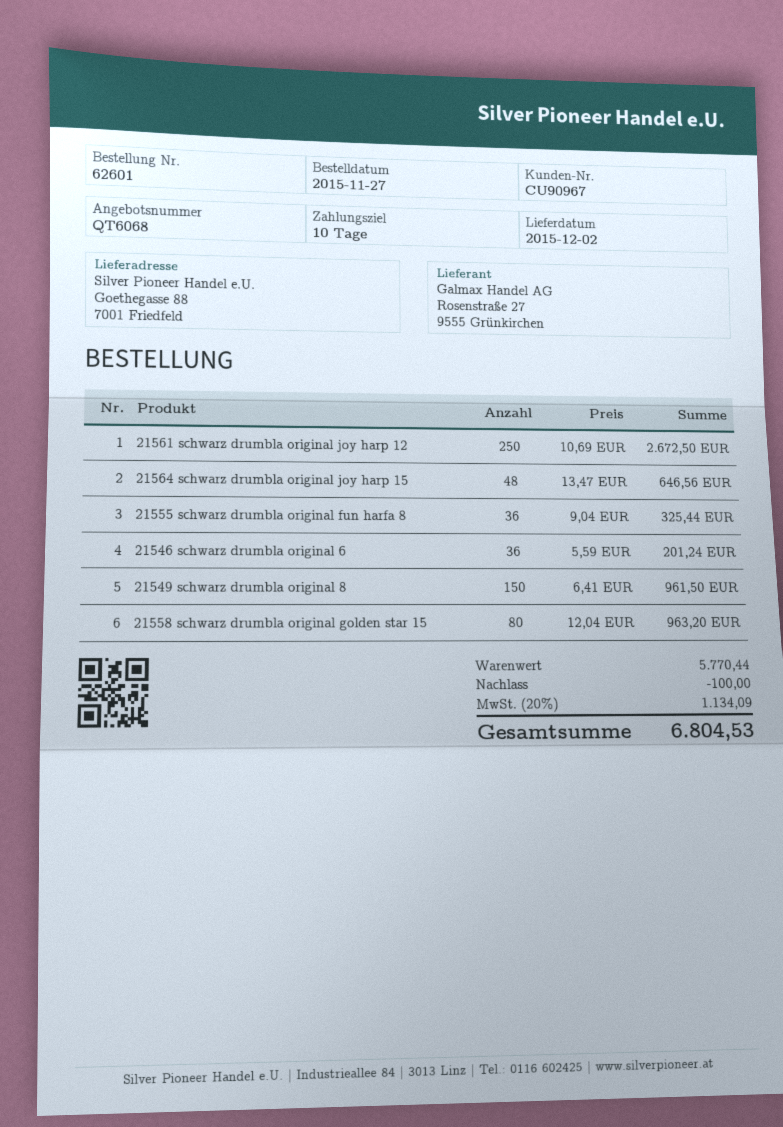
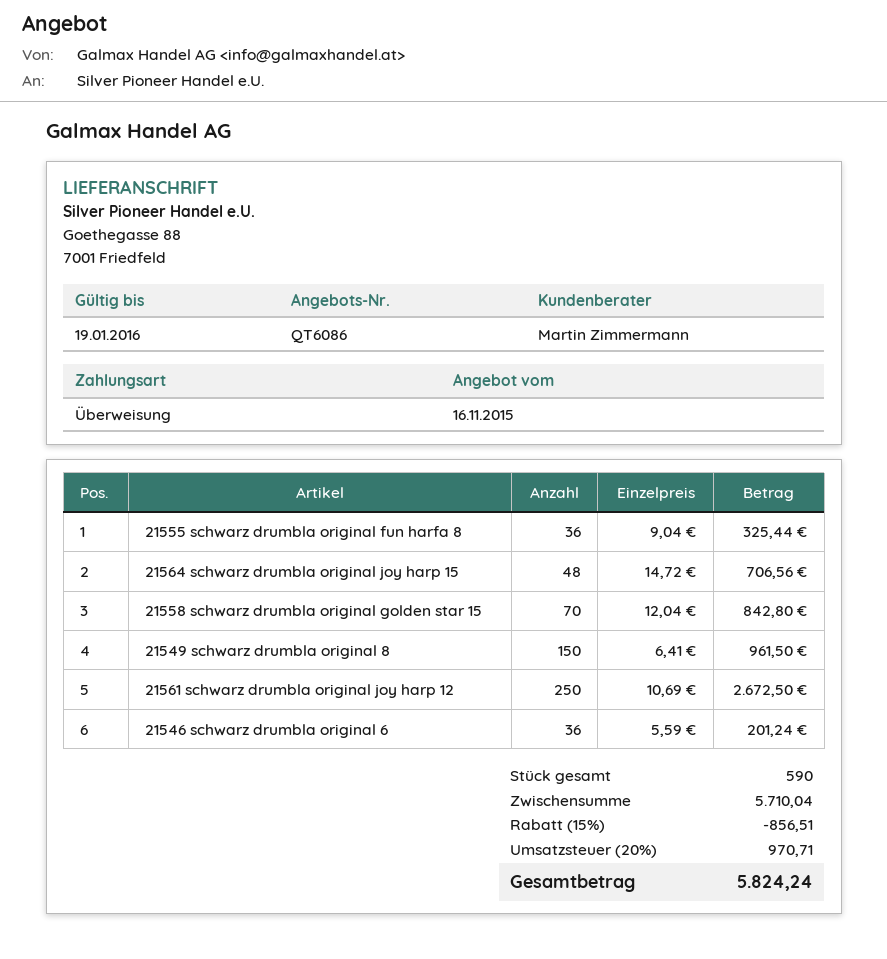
quote number: QT6068 -> QT6086
21564 schwarz drumbla original joy harp 15: 48 x 13.47 = 646.56 -> 48 x 14.72 = 706.56
21558 schwarz drumbla original golden star 15: 80 x 12.04 = 963.20 -> 70 x 12.04 = 842.80
subtotal: 5770.44 -> 5710.04
discount: 100.00 -> 856.51
tax: 20% = 1134.09 -> 20% = 970.71
total: 6804.53 -> 5824.24

